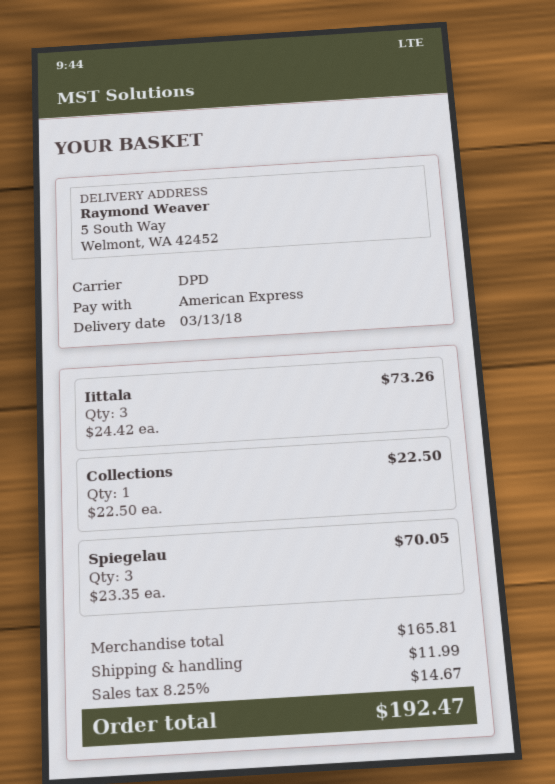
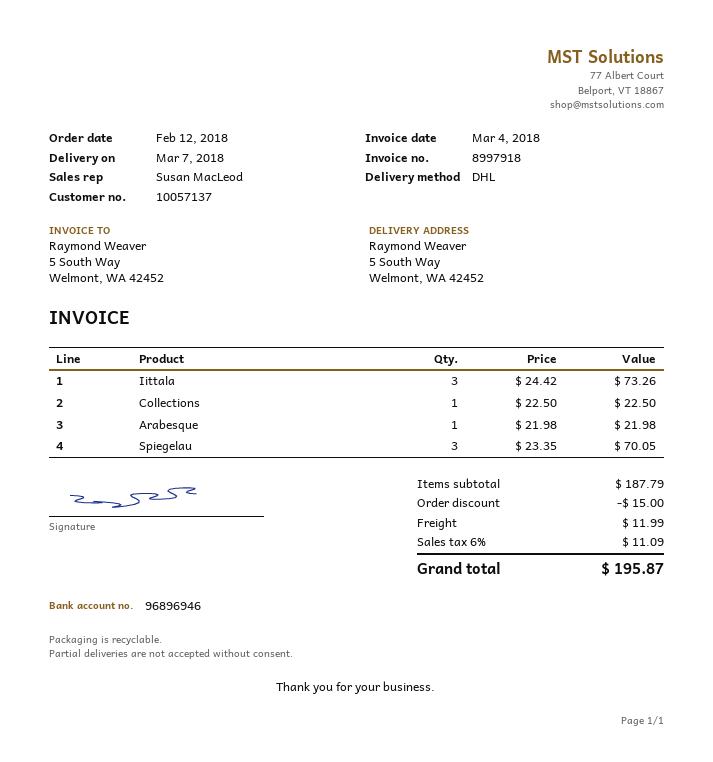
delivery date: 2018-03-13 -> 2018-03-07
shipping method: DPD -> DHL
Arabesque: none -> 1 x 21.98 = 21.98
subtotal: 165.81 -> 187.79
discount: none -> 15.00
tax: 8.25% = 14.67 -> 6% = 11.09
total: 192.47 -> 195.87

